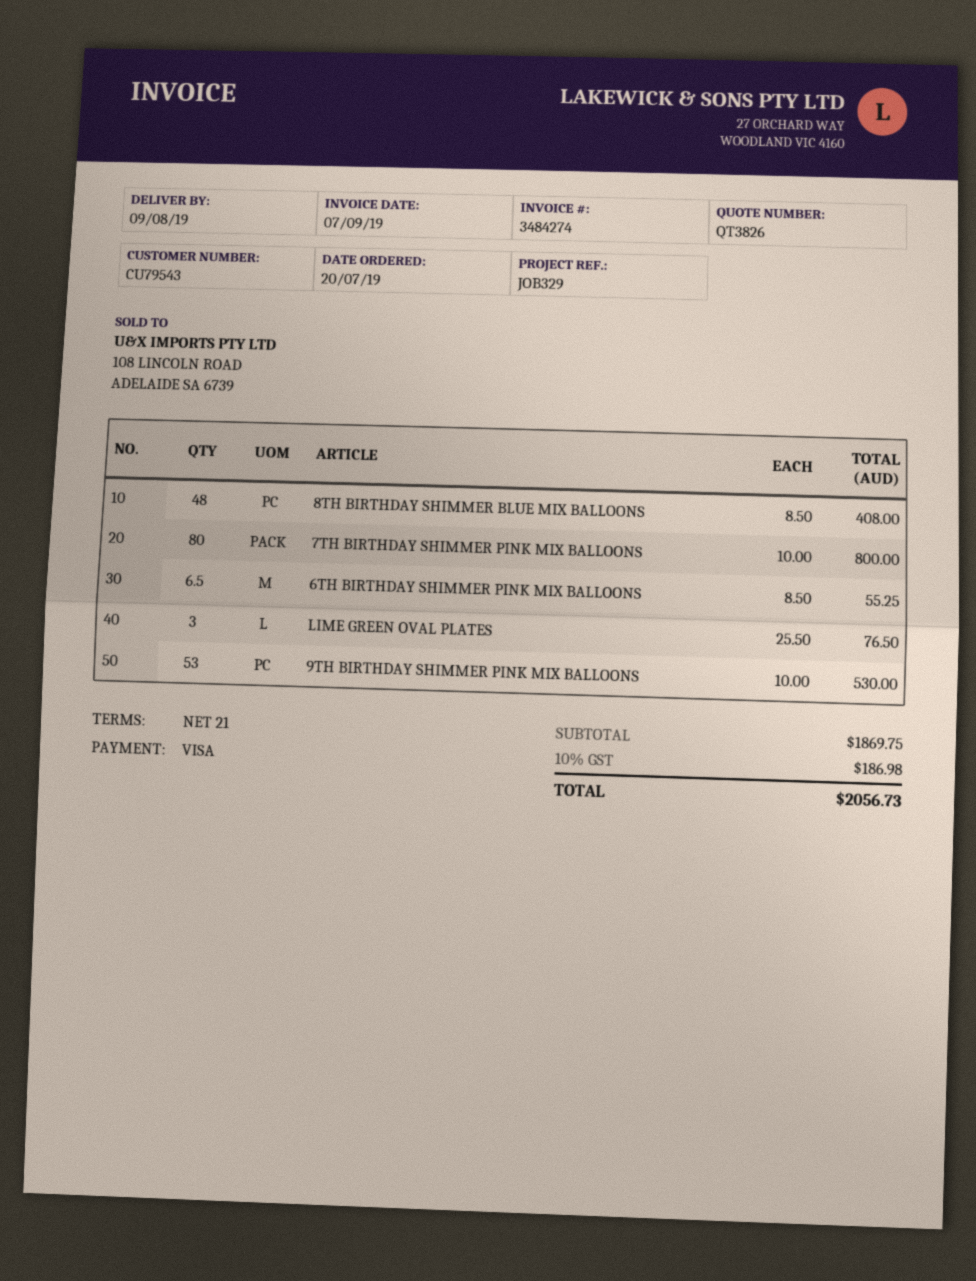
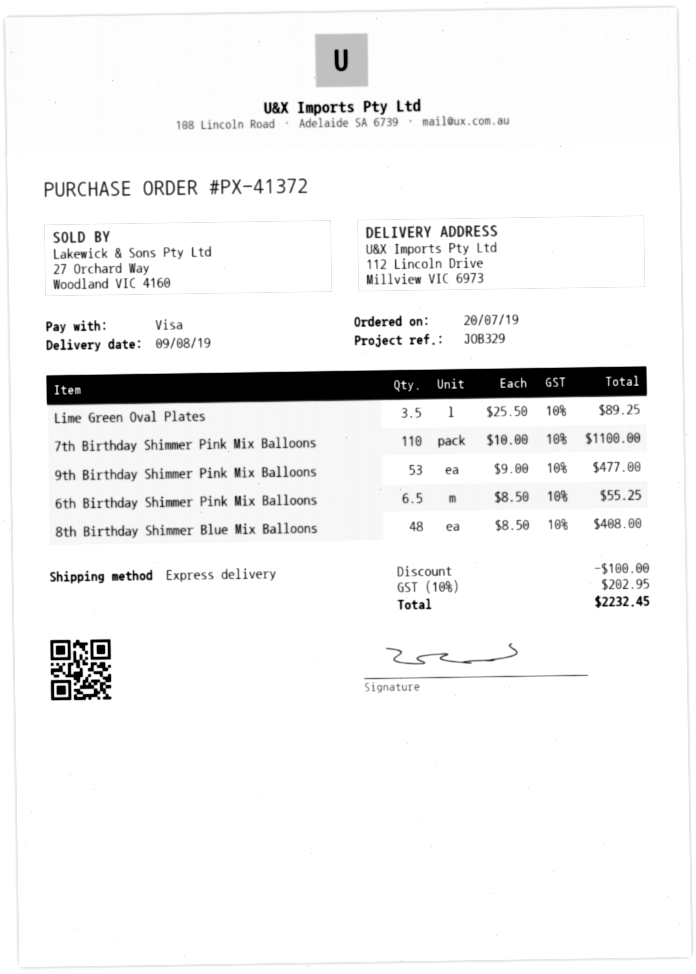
7TH BIRTHDAY SHIMMER PINK MIX BALLOONS: 80 x 10.00 = 800.00 -> 110 x 10.00 = 1100.00
LIME GREEN OVAL PLATES: 3 x 25.50 = 76.50 -> 3.5 x 25.50 = 89.25
9TH BIRTHDAY SHIMMER PINK MIX BALLOONS: 53 x 10.00 = 530.00 -> 53 x 9.00 = 477.00
discount: none -> 100.00
tax: 10% = 186.98 -> 10% = 202.95
total: 2056.73 -> 2232.45

